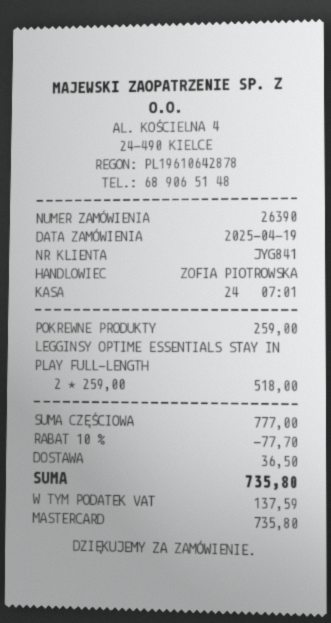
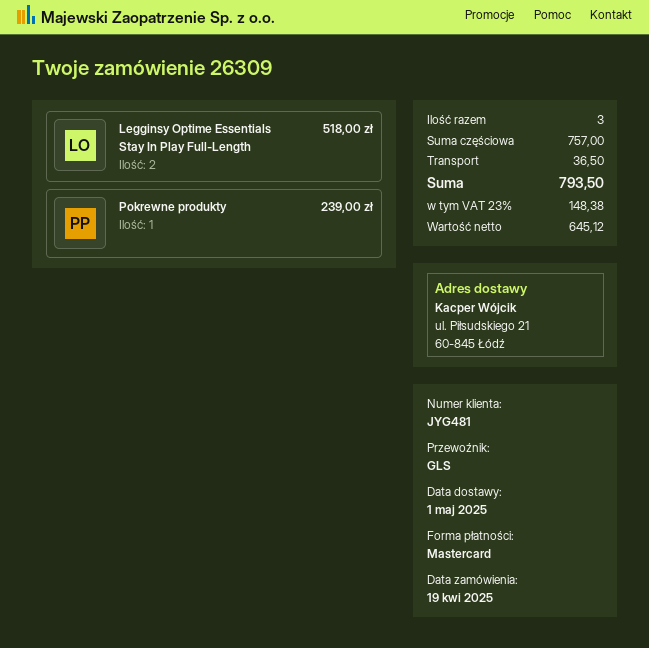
order number: 26390 -> 26309
customer number: JYG841 -> JYG481
POKREWNE PRODUKTY: 1 for 259.00 -> 1 for 239.00
subtotal: 777.00 -> 757.00
discount: 10% = 77.70 -> none
tax: 137.59 -> 148.38
total: 735.80 -> 793.50

